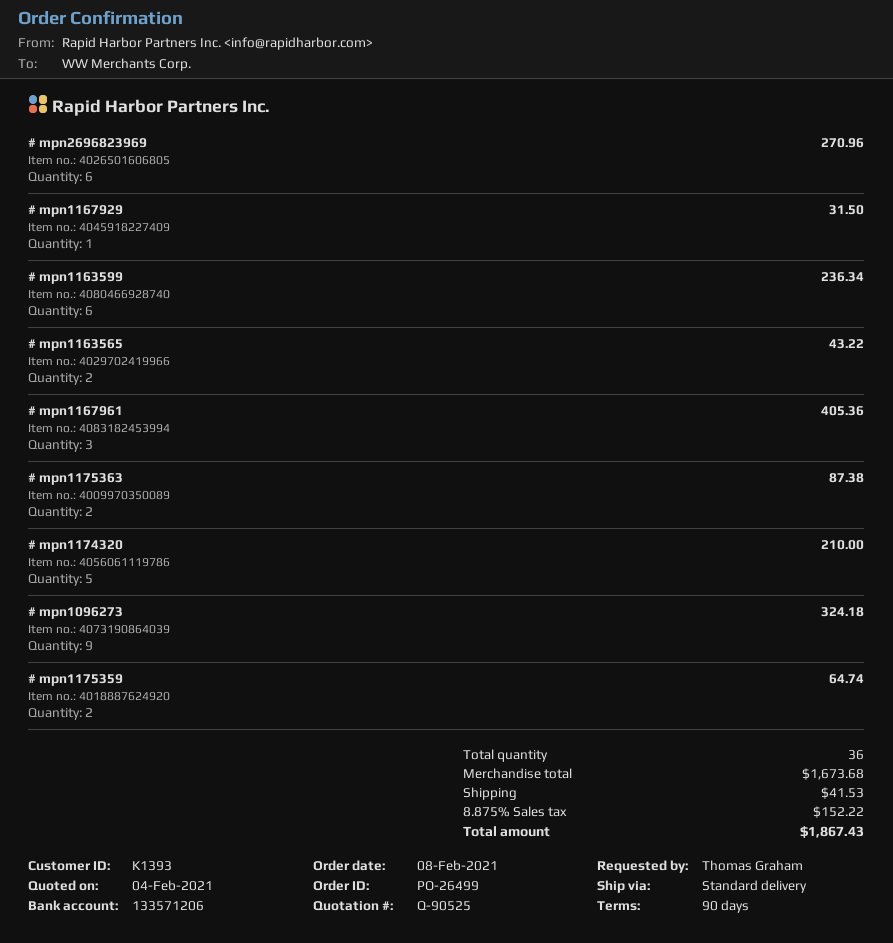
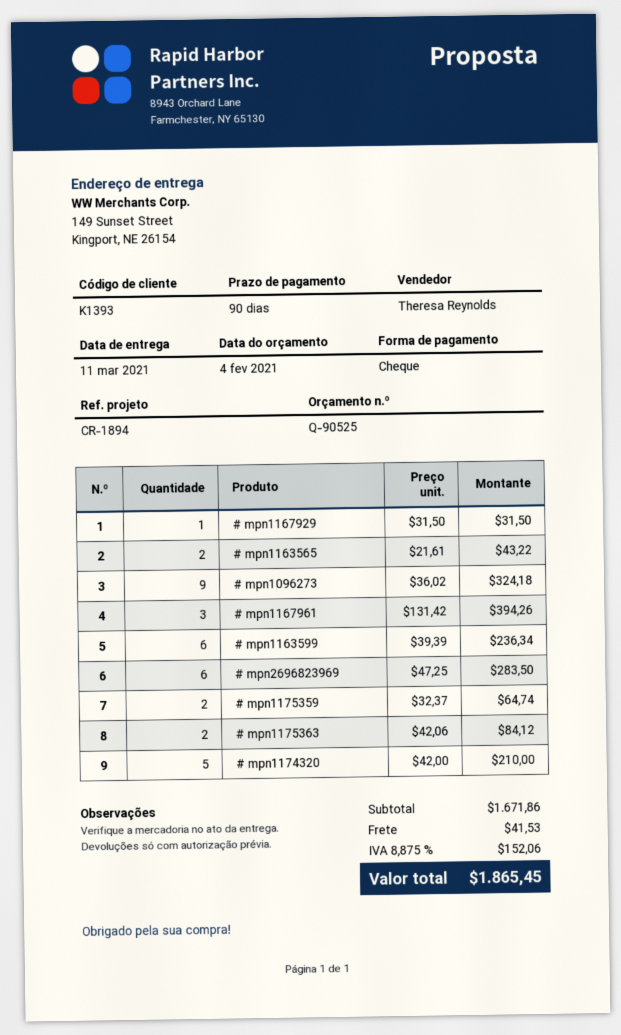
# mpn2696823969: 6 for 270.96 -> 6 for 283.50
# mpn1167961: 3 for 405.36 -> 3 for 394.26
# mpn1175363: 2 for 87.38 -> 2 for 84.12
subtotal: 1673.68 -> 1671.86
tax: 8.875% = 152.22 -> 8.875% = 152.06
total: 1867.43 -> 1865.45

